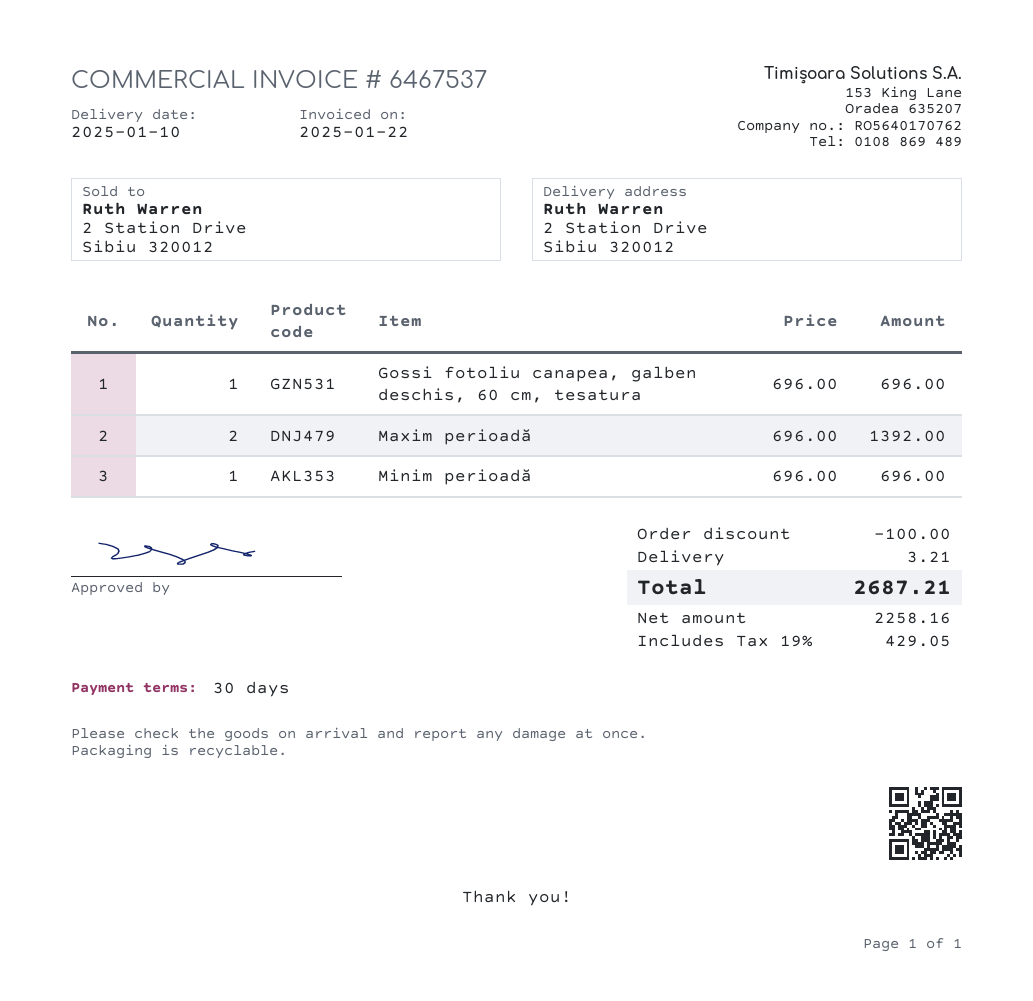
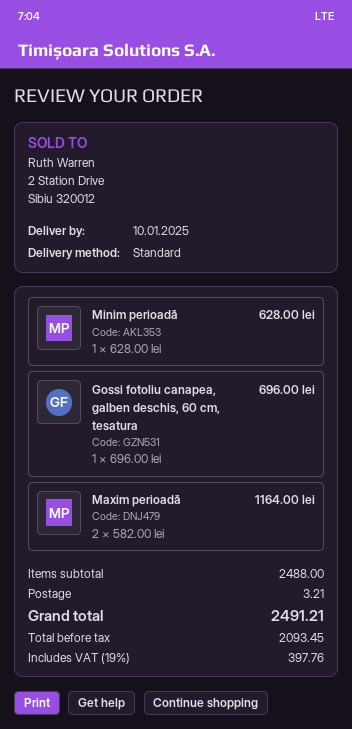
Maxim perioadă: 2 x 696.00 = 1392.00 -> 2 x 582.00 = 1164.00
Minim perioadă: 1 x 696.00 = 696.00 -> 1 x 628.00 = 628.00
discount: 100.00 -> none
net: 2258.16 -> 2093.45
tax: 19% = 429.05 -> 19% = 397.76
total: 2687.21 -> 2491.21

